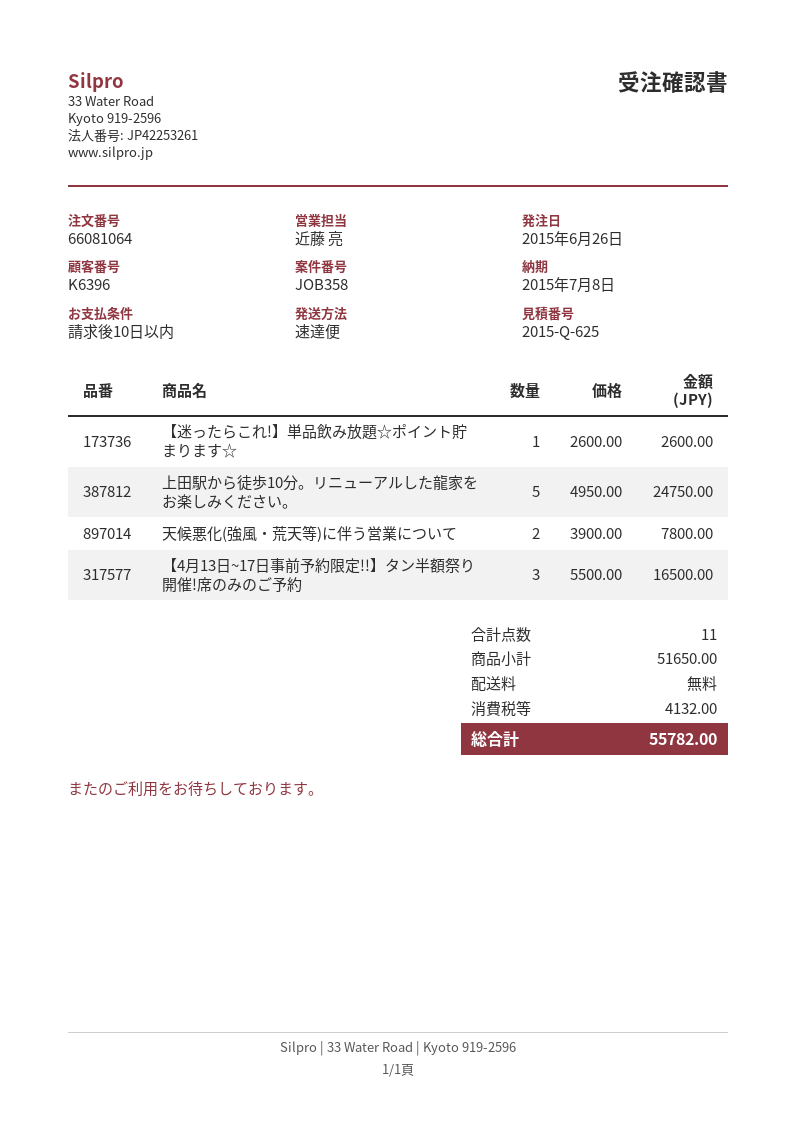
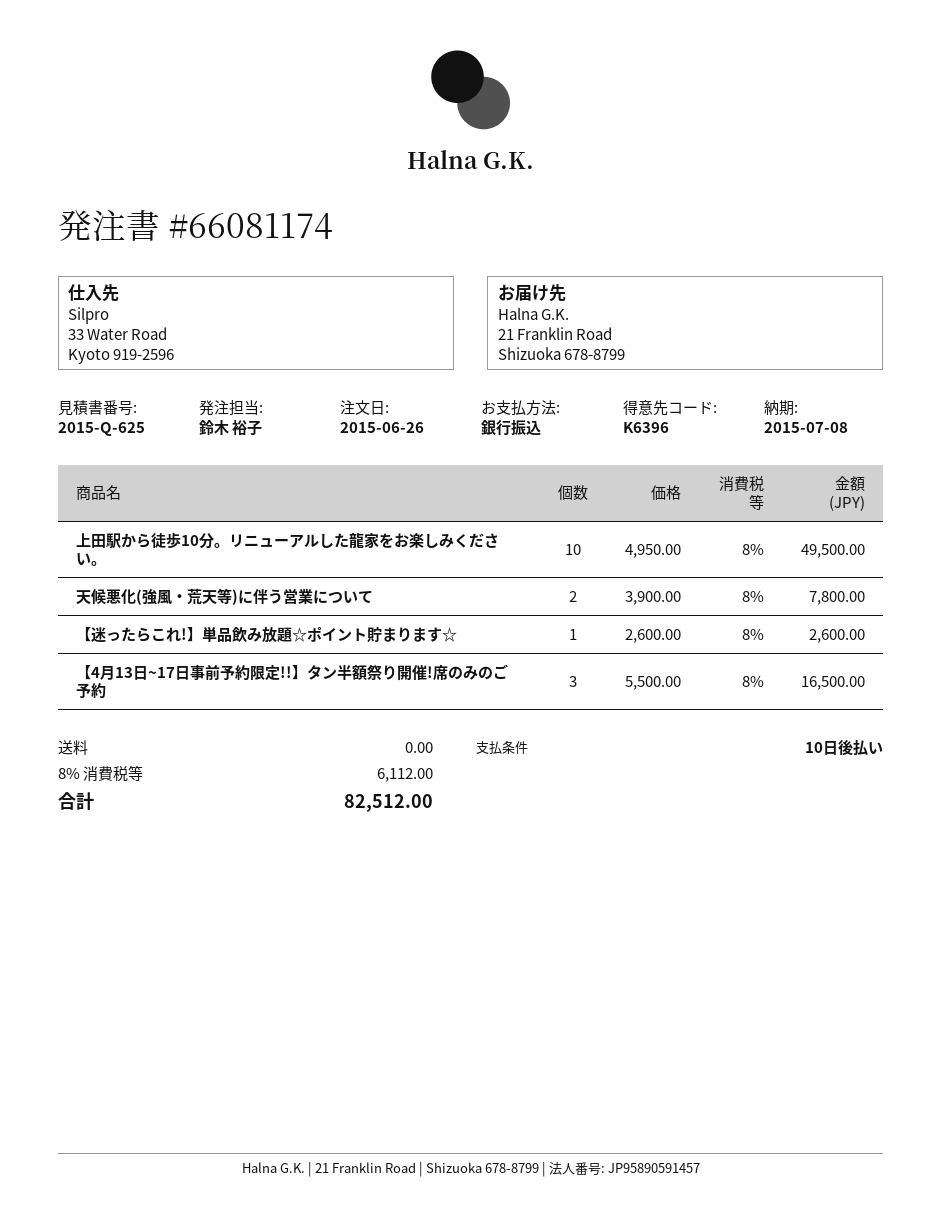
order number: 66081064 -> 66081174
上田駅から徒歩10分。リニューアルした龍家をお楽しみください。: 5 x 4950.00 = 24750.00 -> 10 x 4950.00 = 49500.00
tax: 4132.00 -> 6112.00
total: 55782.00 -> 82512.00

